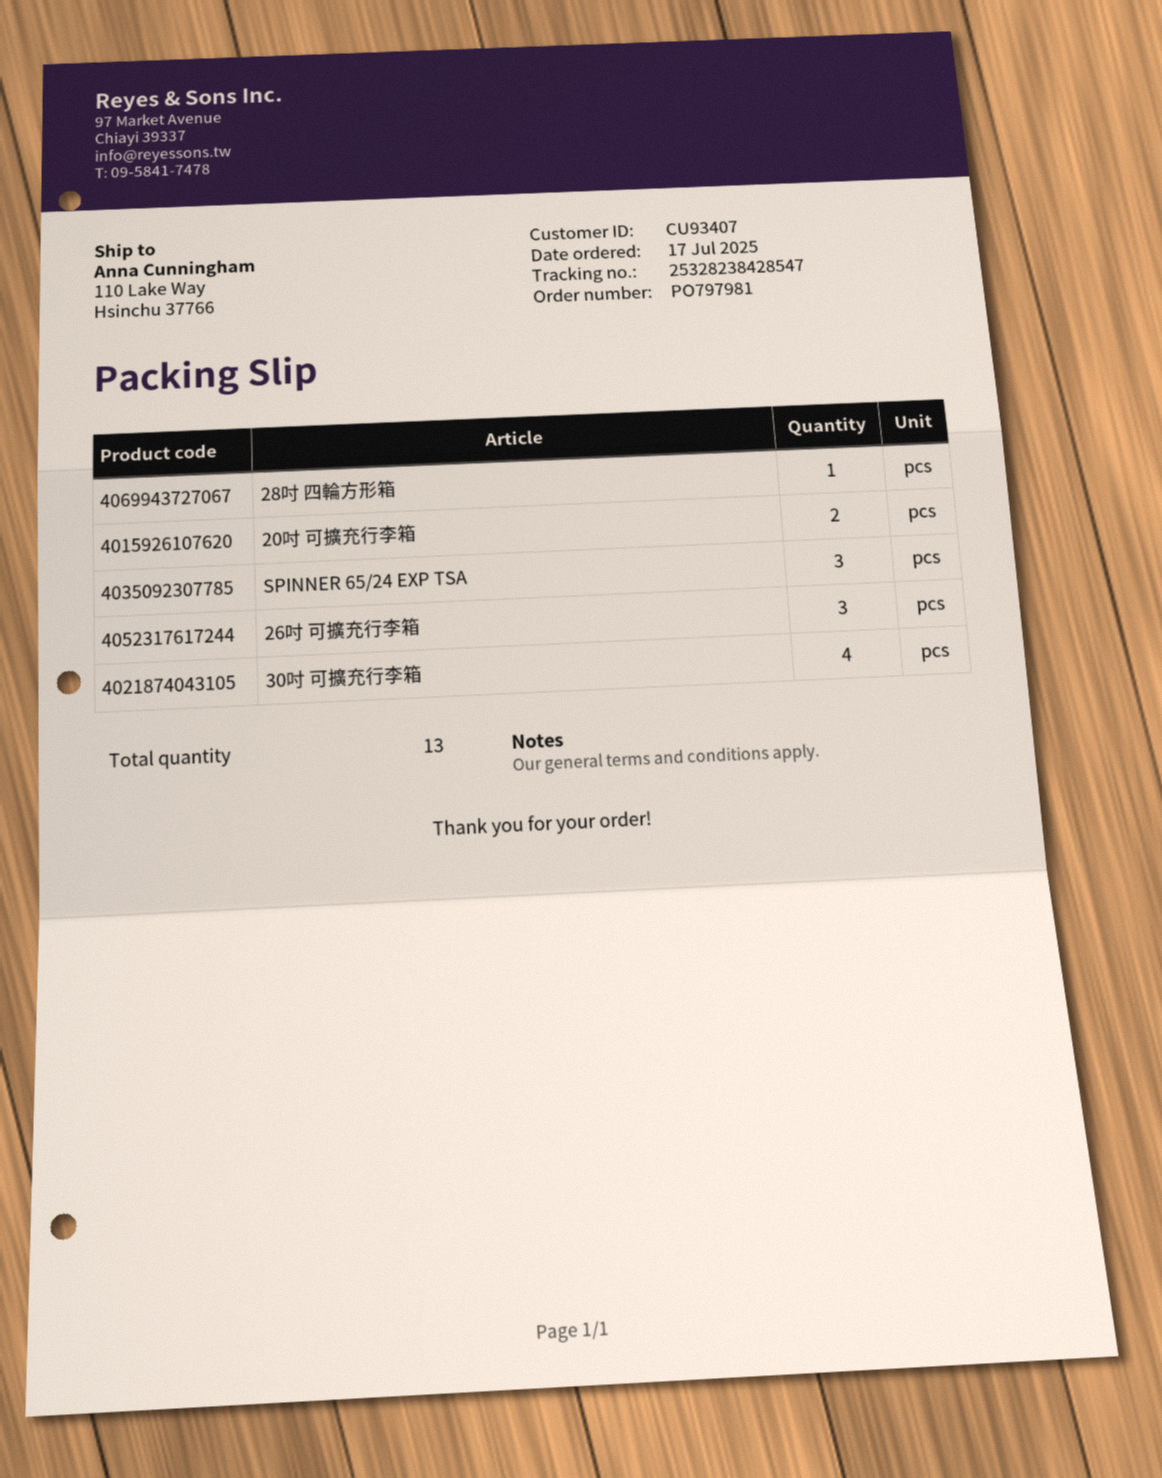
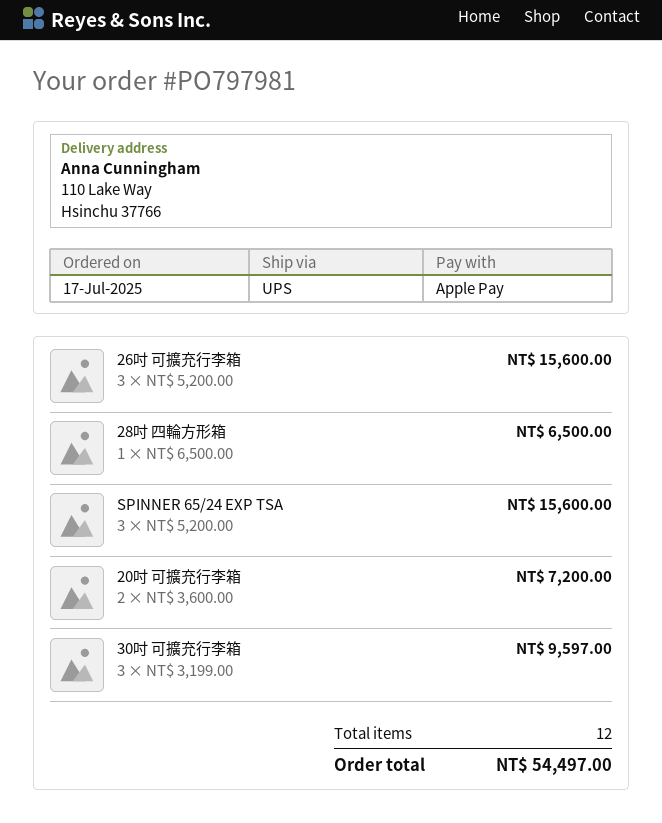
30吋 可擴充行李箱: 4 -> 3
total quantity: 13 -> 12

